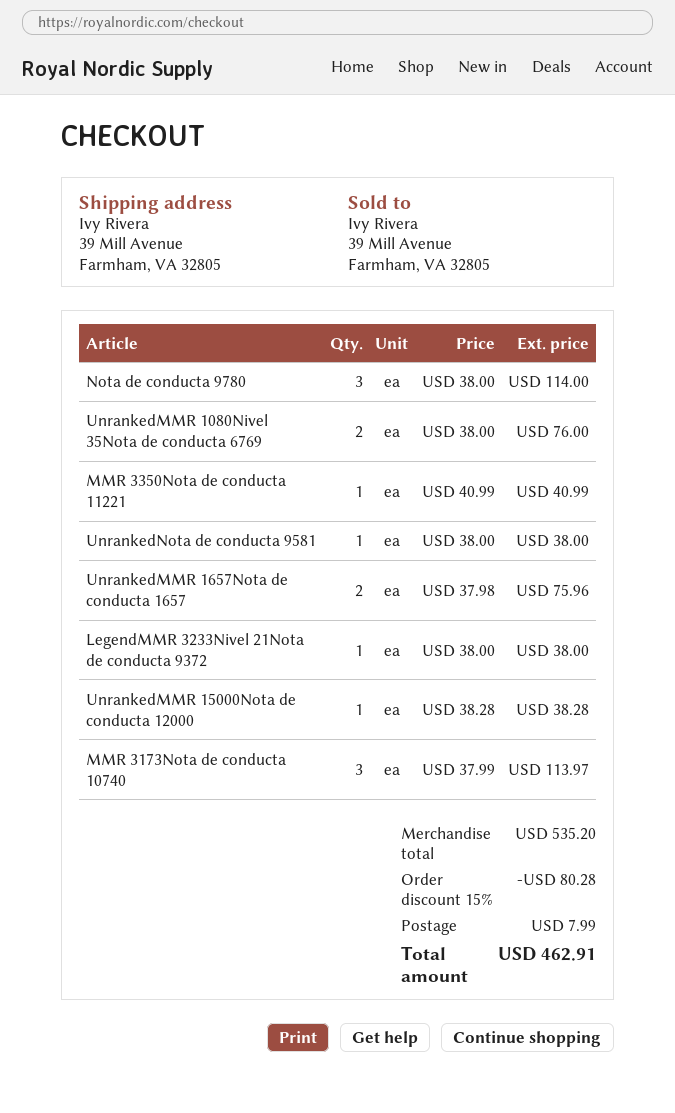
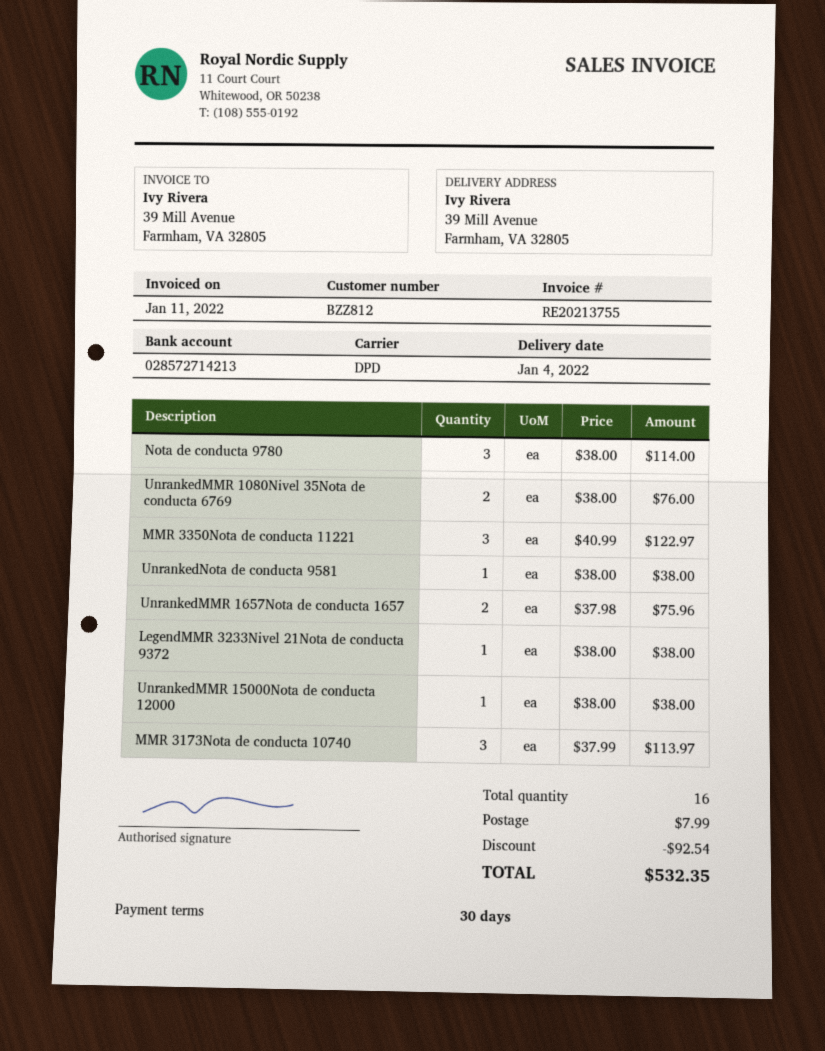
MMR 3350Nota de conducta 11221: 1 x 40.99 = 40.99 -> 3 x 40.99 = 122.97
UnrankedMMR 15000Nota de conducta 12000: 1 x 38.28 = 38.28 -> 1 x 38.00 = 38.00
discount: 80.28 -> 92.54
total: 462.91 -> 532.35

